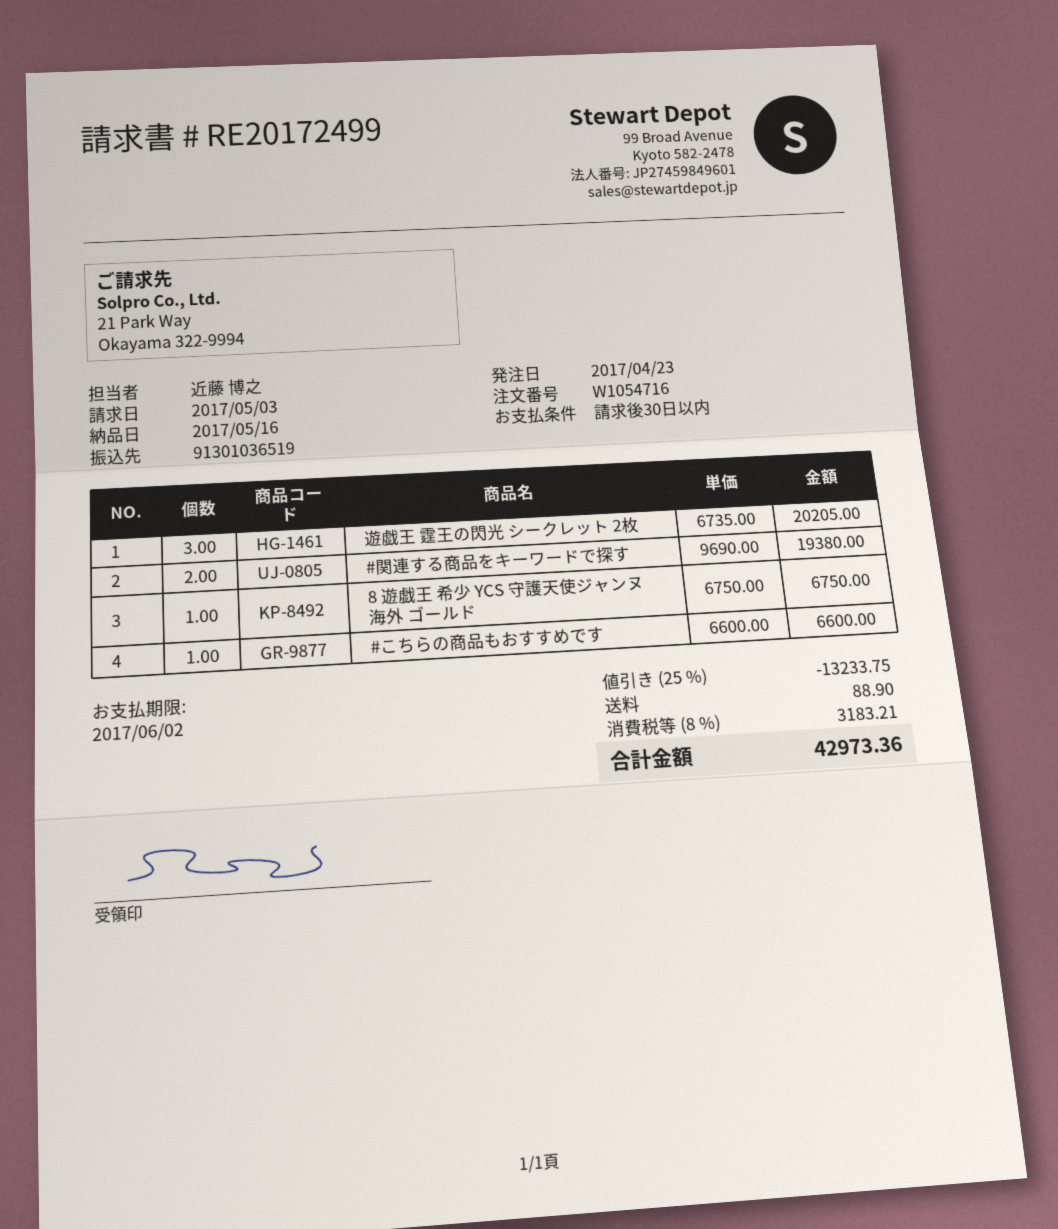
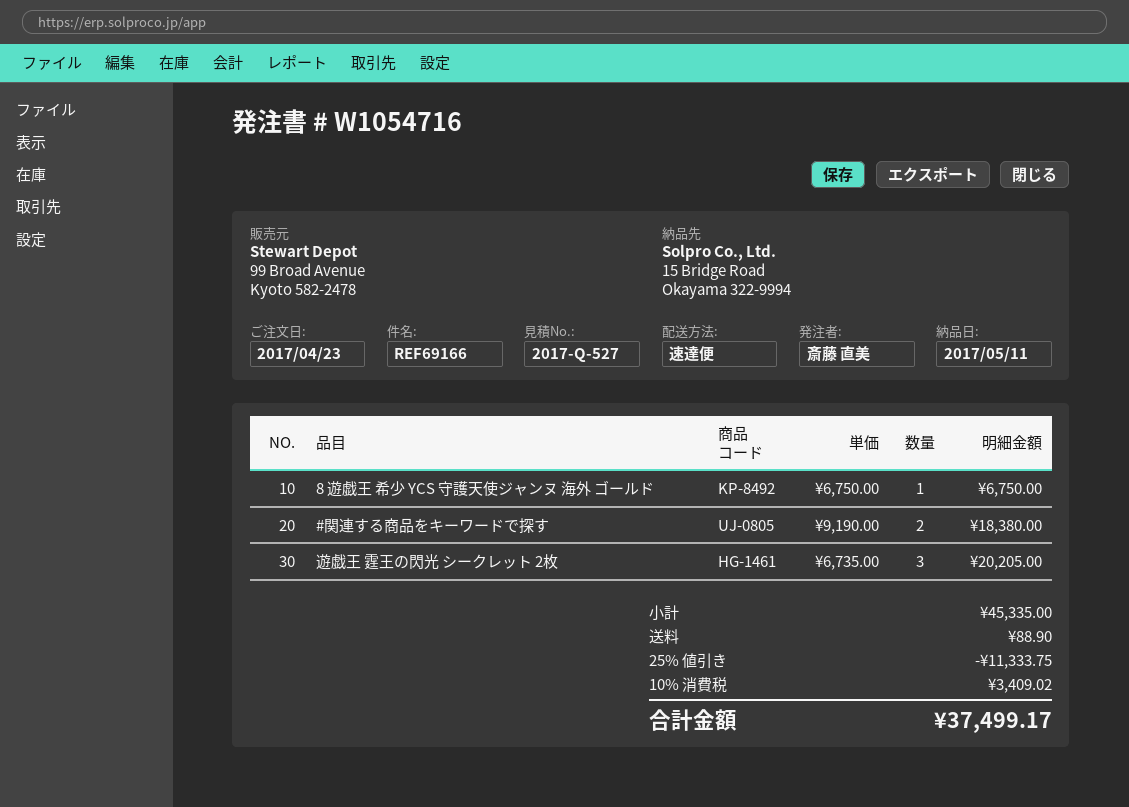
delivery date: 2017-05-16 -> 2017-05-11
#関連する商品をキーワードで探す: 2 x 9690.00 = 19380.00 -> 2 x 9190.00 = 18380.00
#こちらの商品もおすすめです: 1 x 6600.00 = 6600.00 -> none
discount: 25% = 13233.75 -> 25% = 11333.75
tax: 8% = 3183.21 -> 10% = 3409.02
total: 42973.36 -> 37499.17

